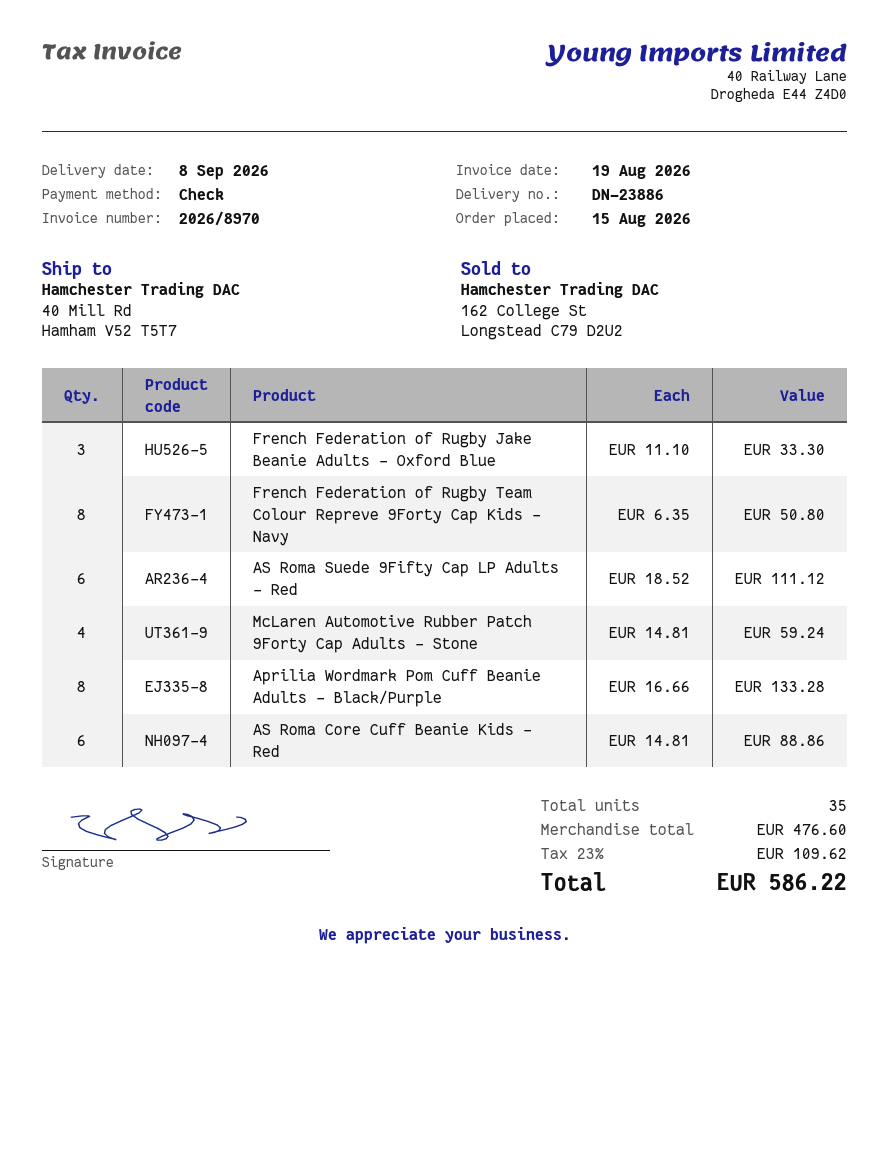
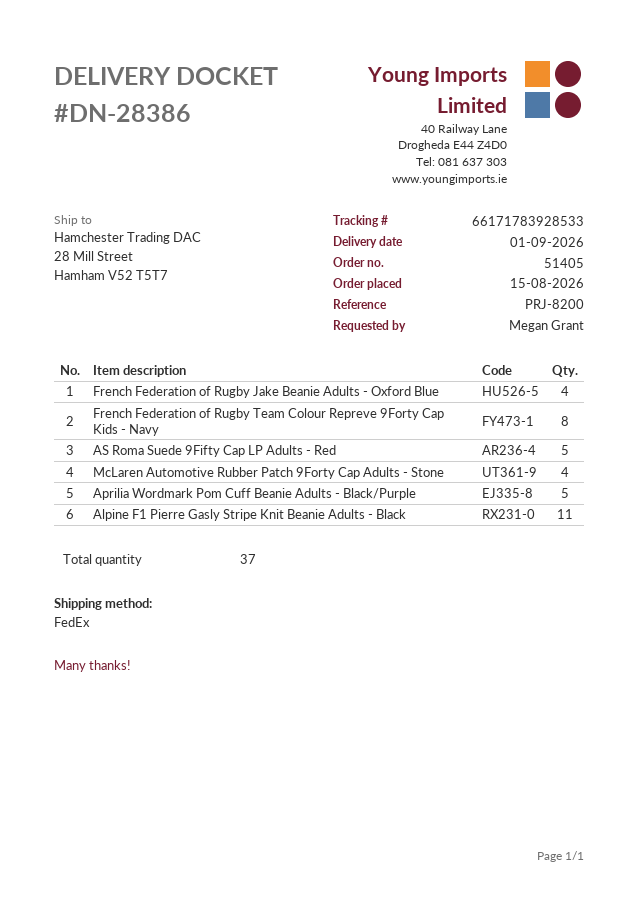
delivery note number: DN-23886 -> DN-28386
delivery date: 2026-09-08 -> 2026-09-01
ship to: 40 Mill Rd, Hamham V52 T5T7 -> 28 Mill Street, Hamham V52 T5T7
French Federation of Rugby Jake Beanie Adults - Oxford Blue: 3 -> 4
AS Roma Suede 9Fifty Cap LP Adults - Red: 6 -> 5
Aprilia Wordmark Pom Cuff Beanie Adults - Black/Purple: 8 -> 5
AS Roma Core Cuff Beanie Kids - Red: 6 -> none
Alpine F1 Pierre Gasly Stripe Knit Beanie Adults - Black: none -> 11
total quantity: 35 -> 37

